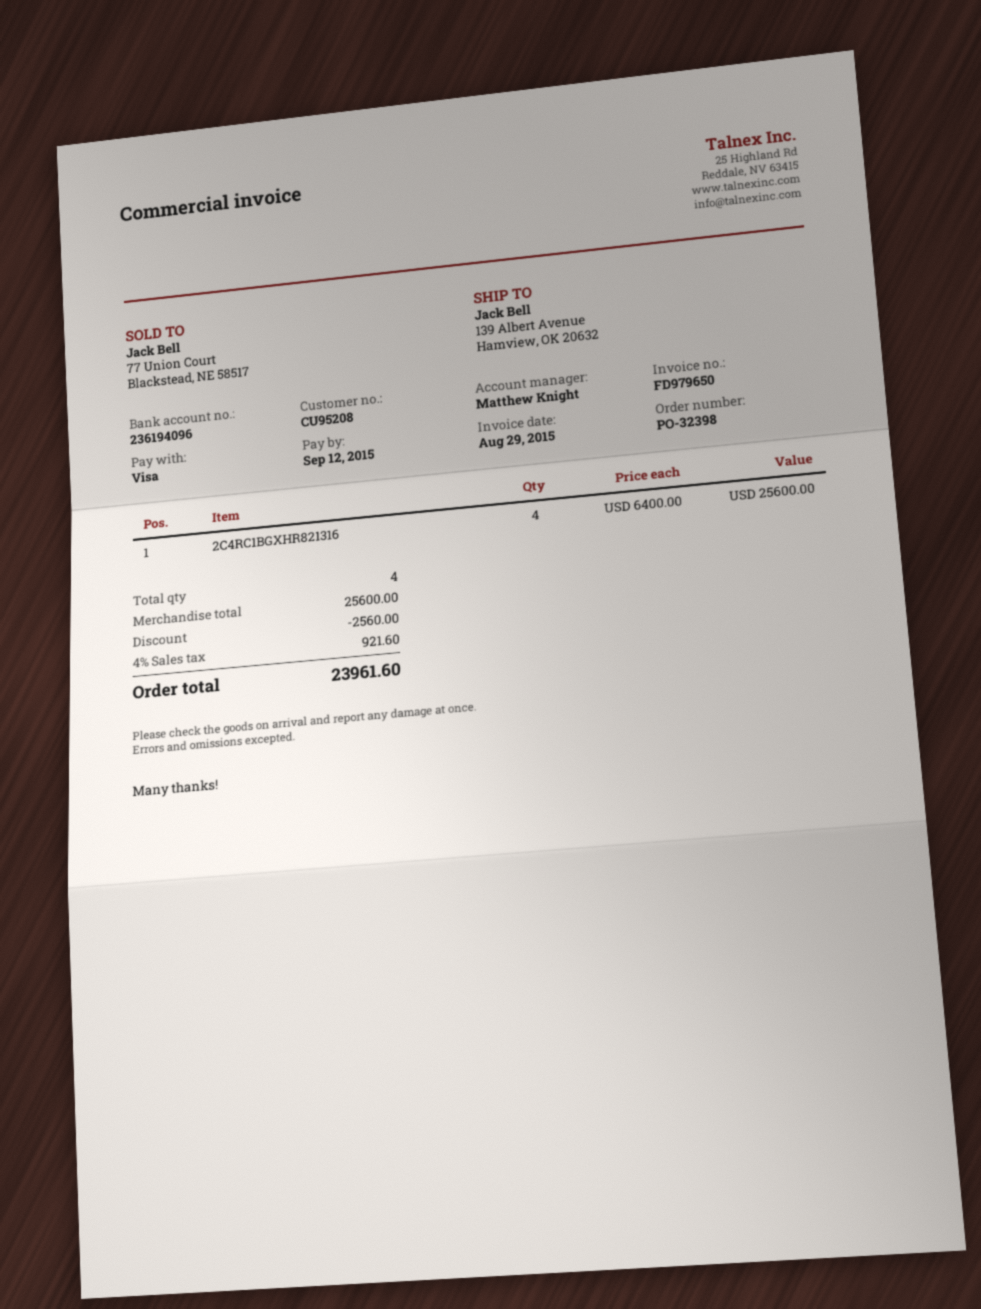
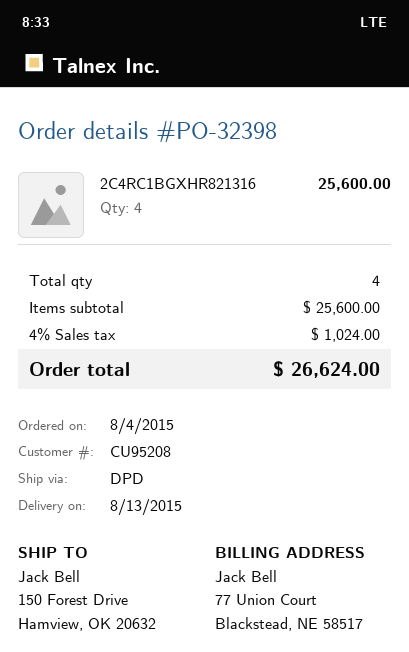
ship to: 139 Albert Avenue, Hamview, OK 20632 -> 150 Forest Drive, Hamview, OK 20632
discount: 2560.00 -> none
tax: 4% = 921.60 -> 4% = 1024.00
total: 23961.60 -> 26624.00

